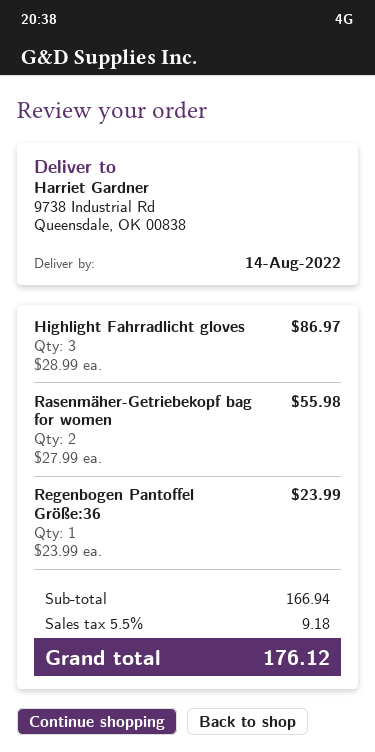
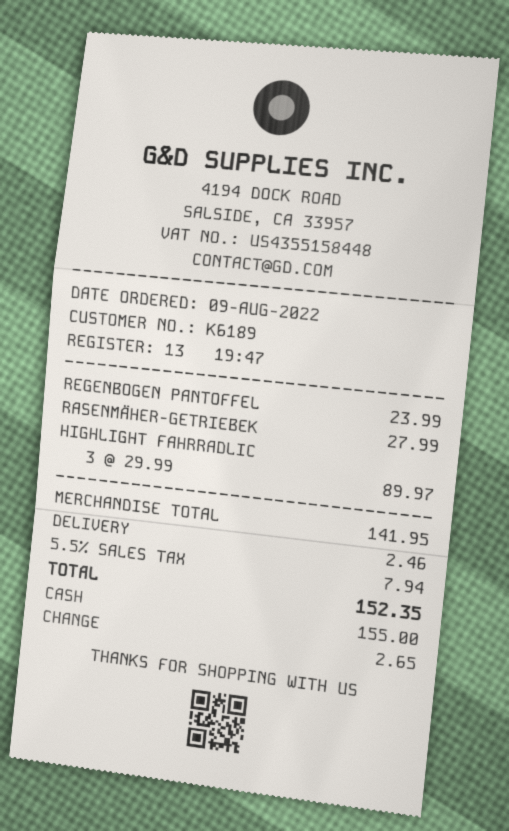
Highlight Fahrradlicht gloves: 3 x 28.99 = 86.97 -> 3 x 29.99 = 89.97
Rasenmäher-Getriebekopf bag for women: 2 x 27.99 = 55.98 -> 1 x 27.99 = 27.99
subtotal: 166.94 -> 141.95
shipping: none -> 2.46
tax: 5.5% = 9.18 -> 5.5% = 7.94
total: 176.12 -> 152.35

